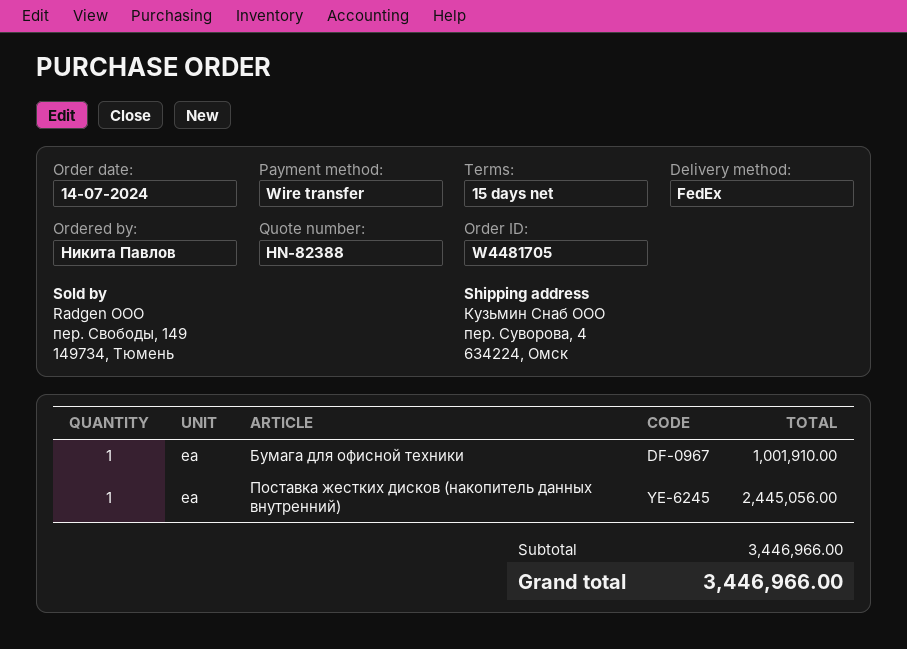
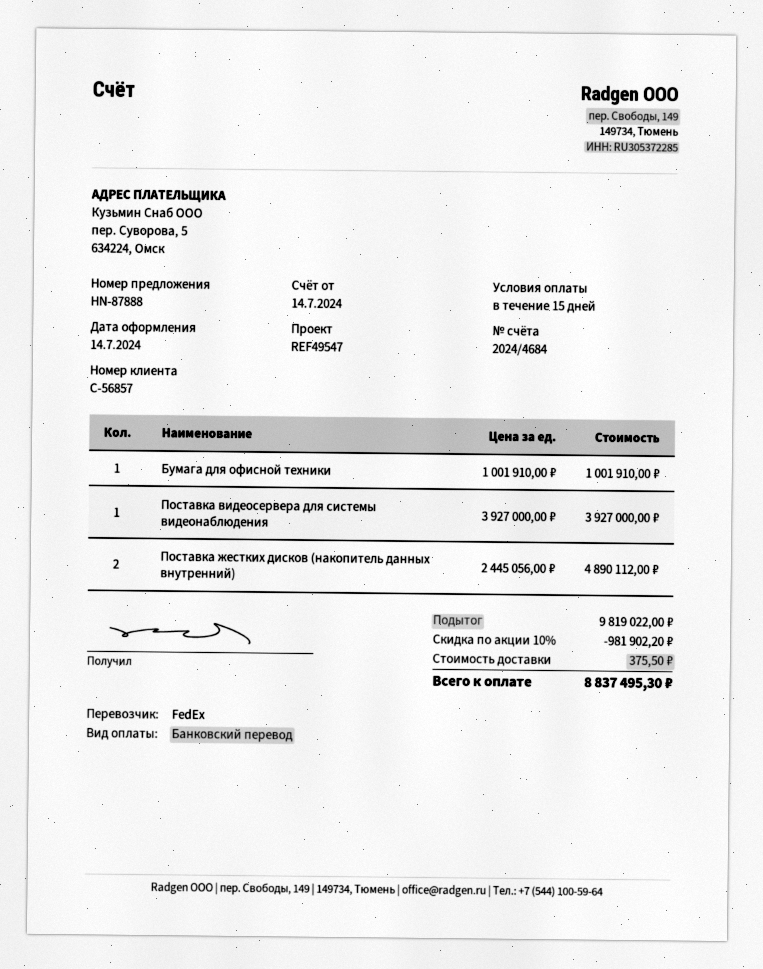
quote number: HN-82388 -> HN-87888
Поставка жестких дисков (накопитель данных внутренний): 1 for 2445056.00 -> 2 for 4890112.00
Поставка видеосервера для системы видеонаблюдения: none -> 1 for 3927000.00
subtotal: 3446966.00 -> 9819022.00
discount: none -> 10% = 981902.20
shipping: none -> 375.50
total: 3446966.00 -> 8837495.30

